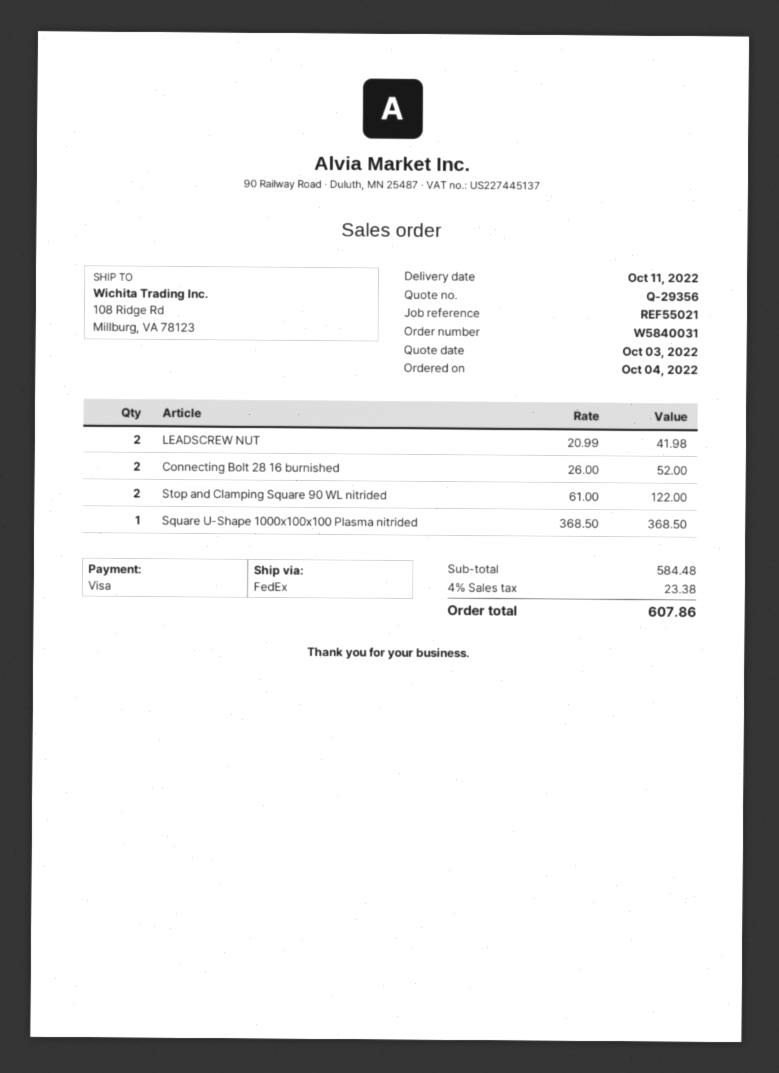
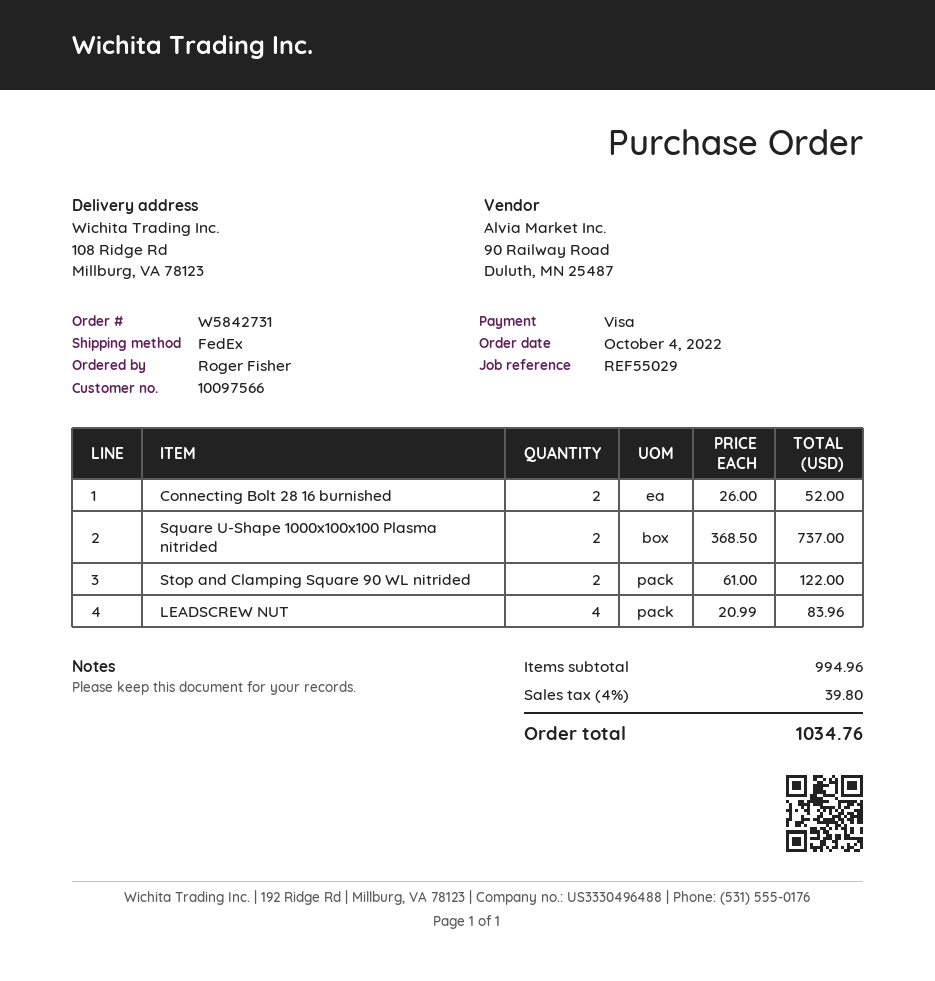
order number: W5840031 -> W5842731
reference: REF55021 -> REF55029
LEADSCREW NUT: 2 x 20.99 = 41.98 -> 4 x 20.99 = 83.96
Square U-Shape 1000x100x100 Plasma nitrided: 1 x 368.50 = 368.50 -> 2 x 368.50 = 737.00
subtotal: 584.48 -> 994.96
tax: 4% = 23.38 -> 4% = 39.80
total: 607.86 -> 1034.76

